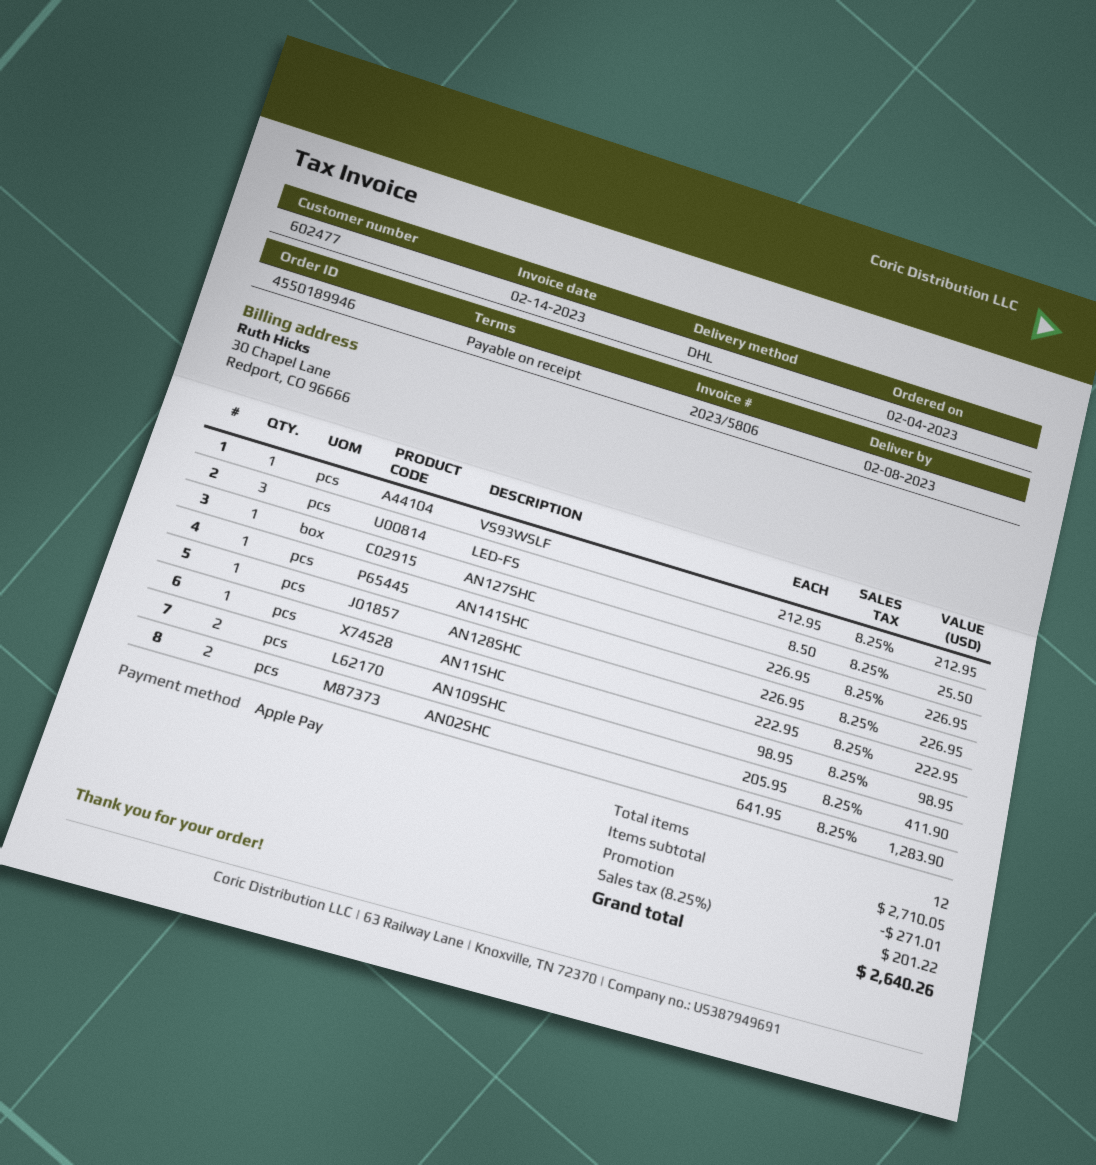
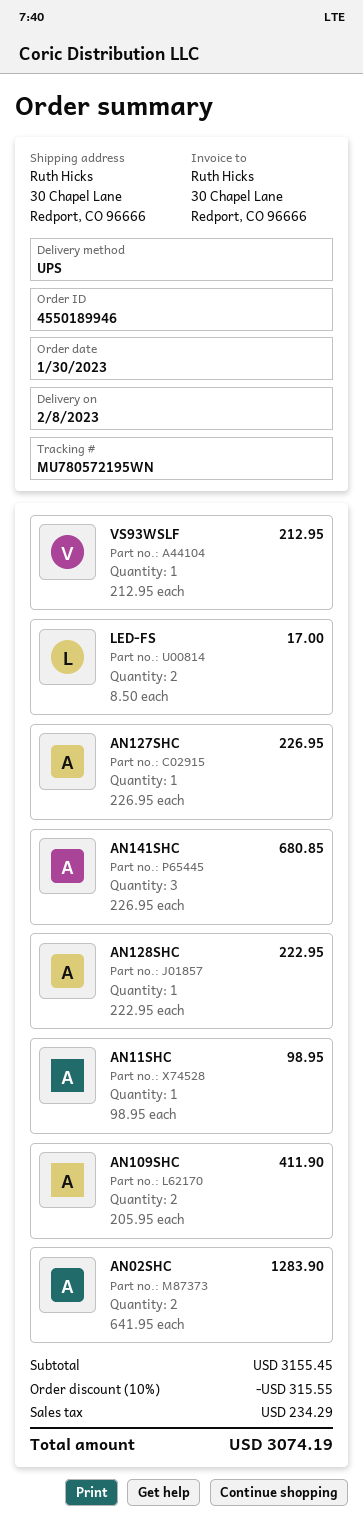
order date: 2023-02-04 -> 2023-01-30
shipping method: DHL -> UPS
LED-FS: 3 x 8.50 = 25.50 -> 2 x 8.50 = 17.00
AN141SHC: 1 x 226.95 = 226.95 -> 3 x 226.95 = 680.85
subtotal: 2710.05 -> 3155.45
discount: 271.01 -> 315.55
tax: 201.22 -> 234.29
total: 2640.26 -> 3074.19

